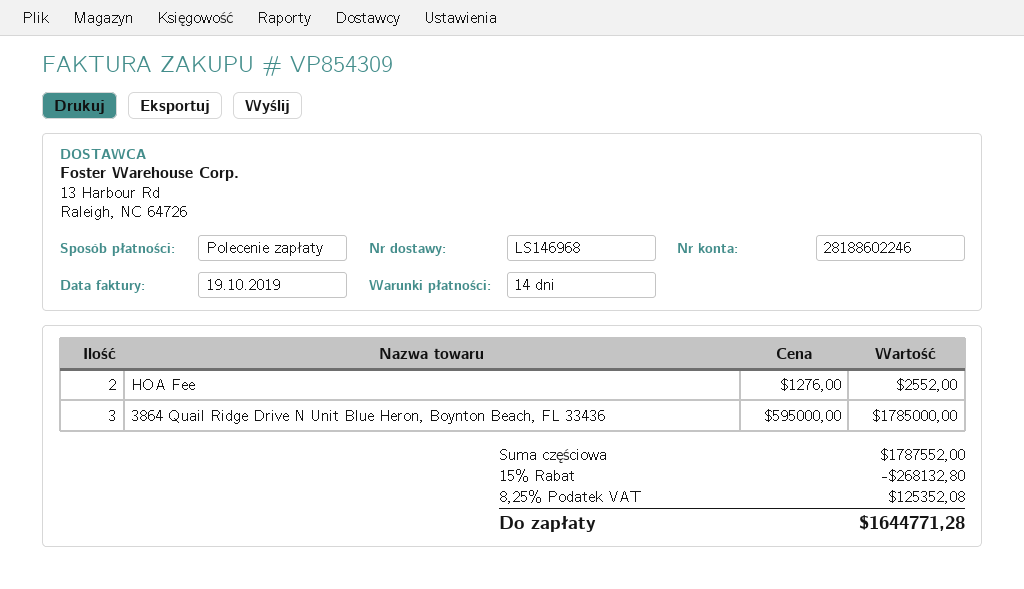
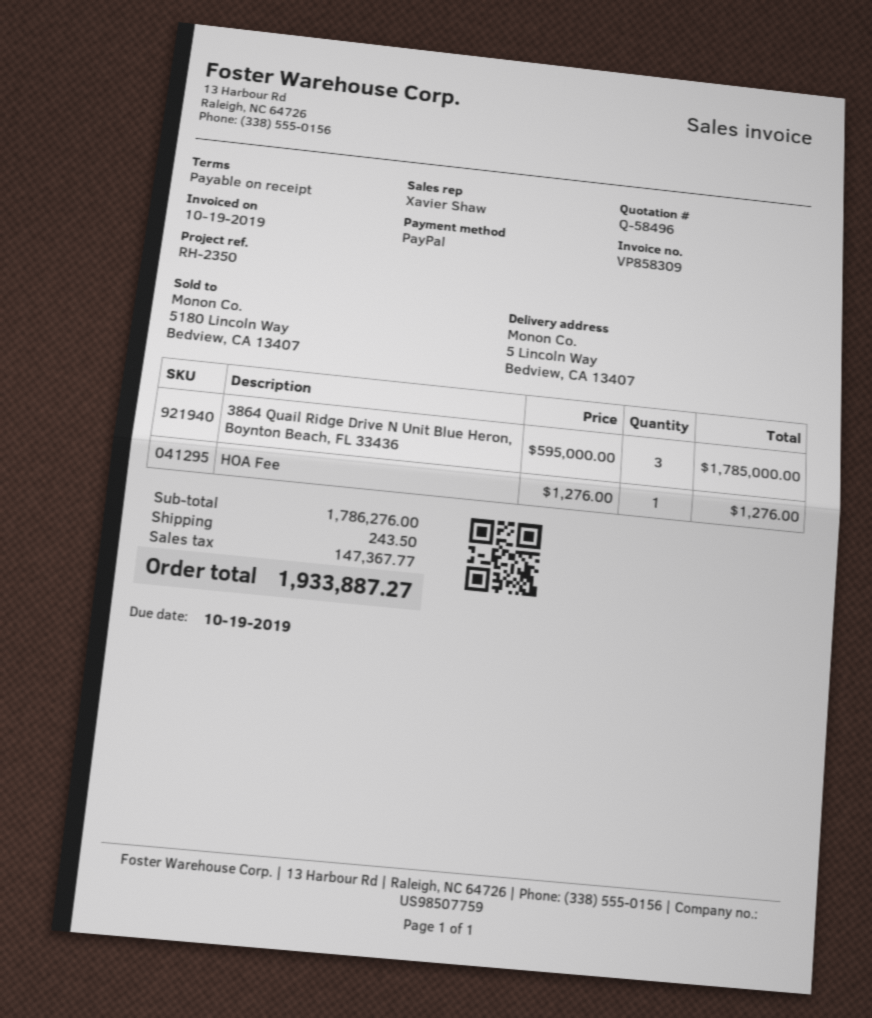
invoice number: VP854309 -> VP858309
payment terms: 14 days -> on receipt
payment method: direct debit -> PayPal
HOA Fee: 2 x 1276.00 = 2552.00 -> 1 x 1276.00 = 1276.00
subtotal: 1787552.00 -> 1786276.00
discount: 15% = 268132.80 -> none
shipping: none -> 243.50
tax: 125352.08 -> 147367.77
total: 1644771.28 -> 1933887.27

